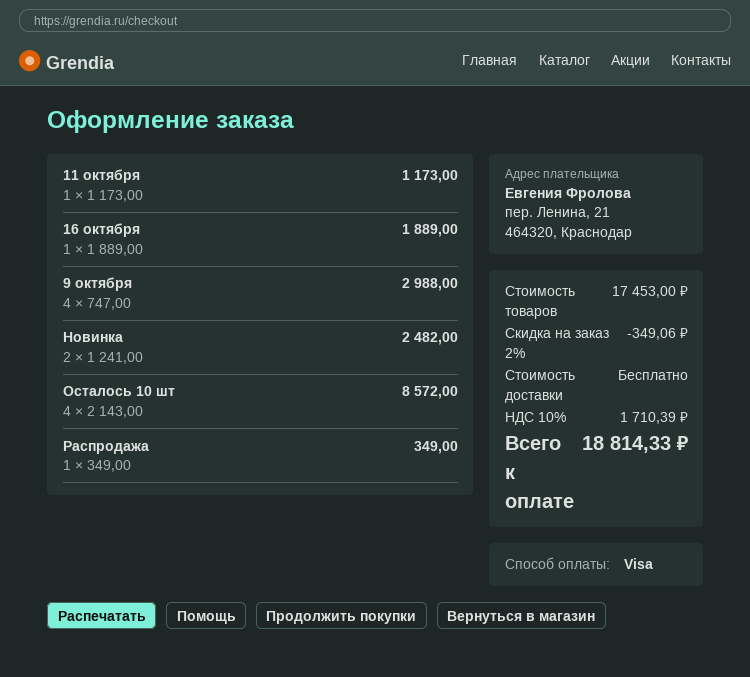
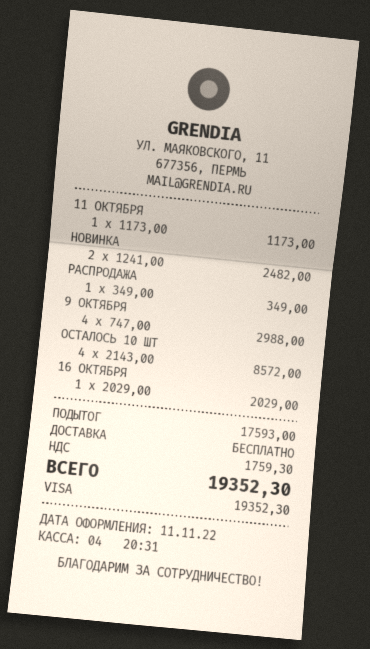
16 октября: 1 x 1889.00 = 1889.00 -> 1 x 2029.00 = 2029.00
subtotal: 17453.00 -> 17593.00
discount: 2% = 349.06 -> none
tax: 1710.39 -> 1759.30
total: 18814.33 -> 19352.30

